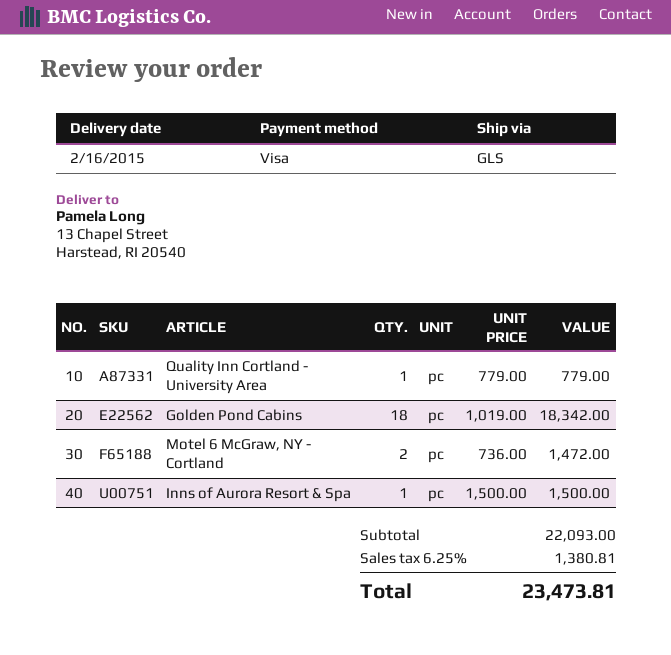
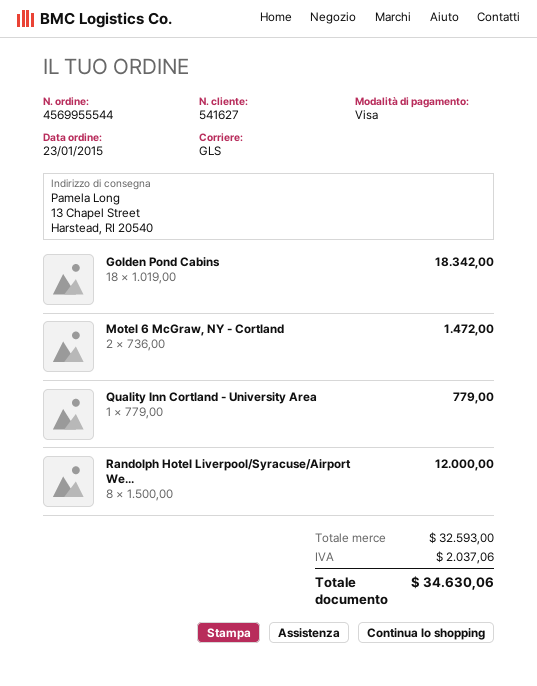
Inns of Aurora Resort & Spa: 1 x 1500.00 = 1500.00 -> none
Randolph Hotel Liverpool/Syracuse/Airport We...: none -> 8 x 1500.00 = 12000.00
subtotal: 22093.00 -> 32593.00
tax: 1380.81 -> 2037.06
total: 23473.81 -> 34630.06

